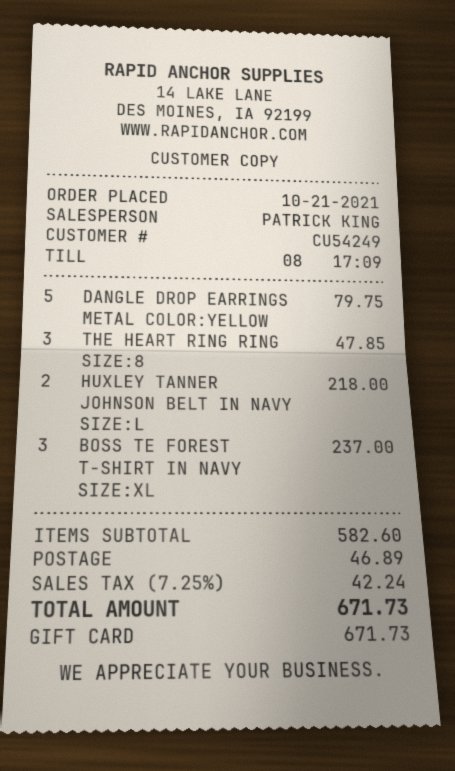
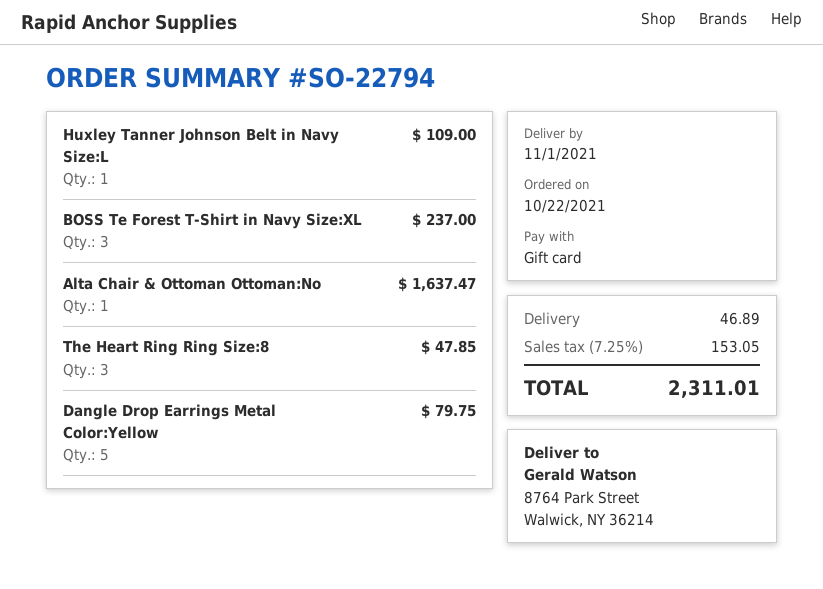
order date: 2021-10-21 -> 2021-10-22
HUXLEY TANNER JOHNSON BELT IN NAVY SIZE:L: 2 for 218.00 -> 1 for 109.00
Alta Chair & Ottoman Ottoman:No: none -> 1 for 1637.47
tax: 7.25% = 42.24 -> 7.25% = 153.05
total: 671.73 -> 2311.01

